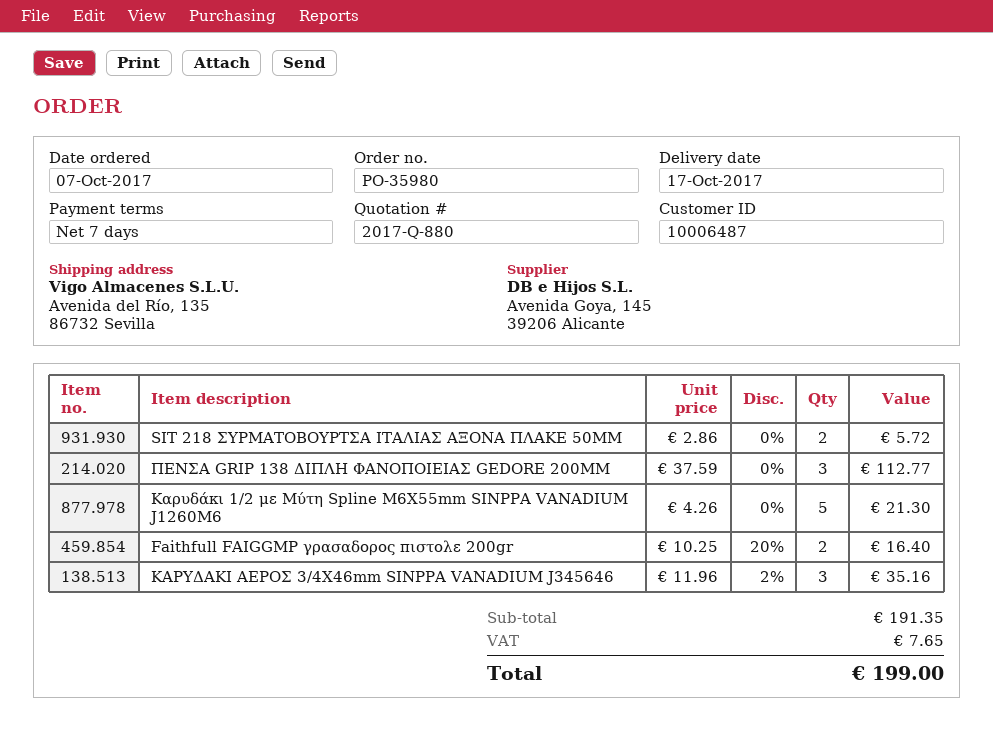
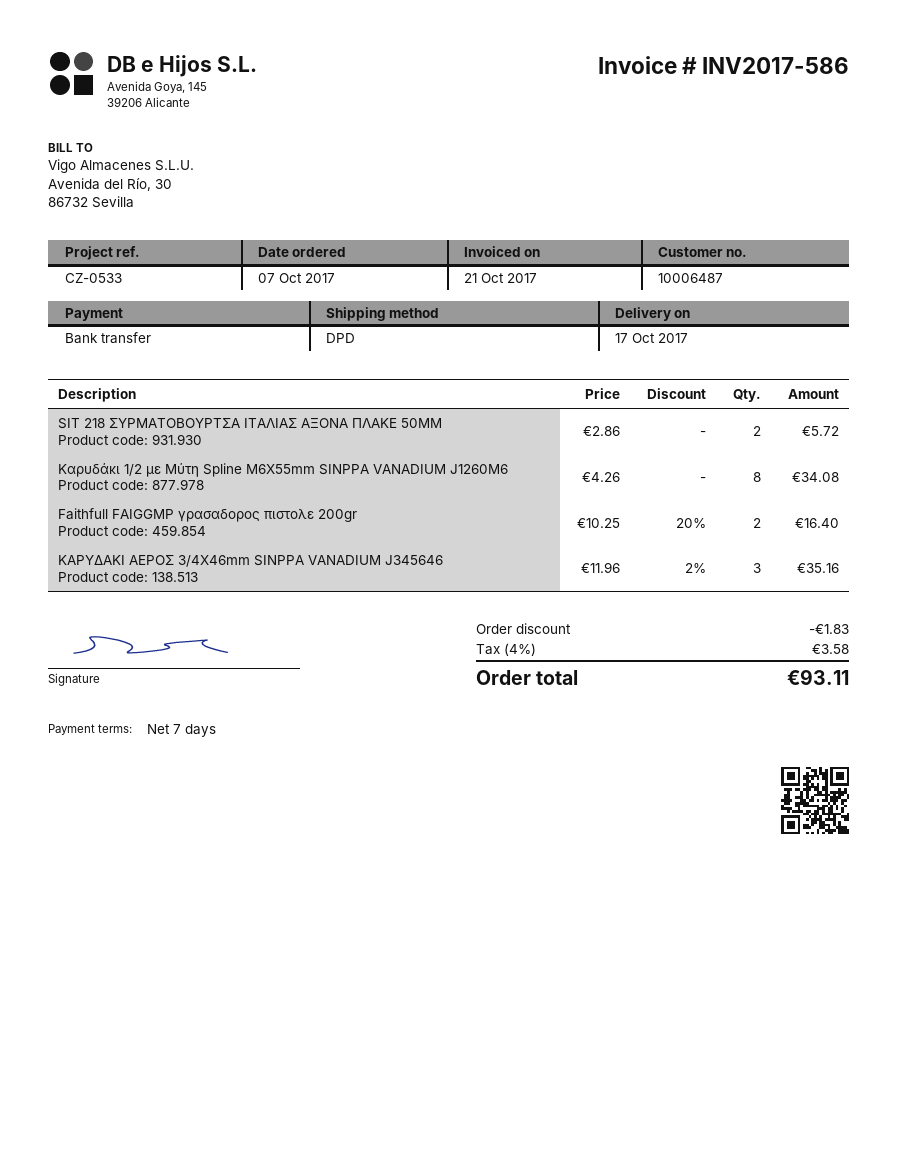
ΠΕΝΣΑ GRIP 138 ΔΙΠΛH ΦΑΝΟΠΟΙΕΙΑΣ GEDORE 200ΜΜ: 3 x 37.59 = 112.77 -> none
Καρυδάκι 1/2 με Μύτη Spline M6Χ55mm SINPPA VANADIUM J1260M6: 5 x 4.26 = 21.30 -> 8 x 4.26 = 34.08
discount: none -> 1.83
tax: 7.65 -> 3.58
total: 199.00 -> 93.11

